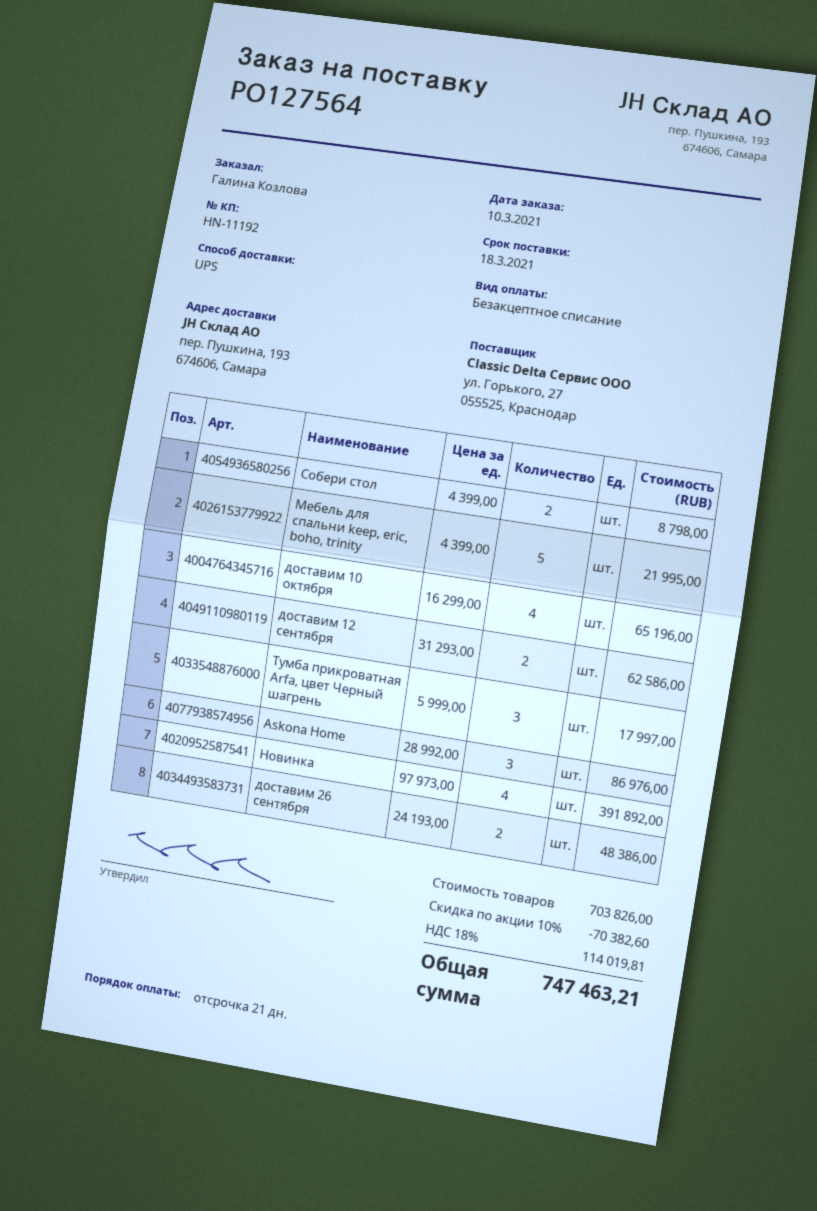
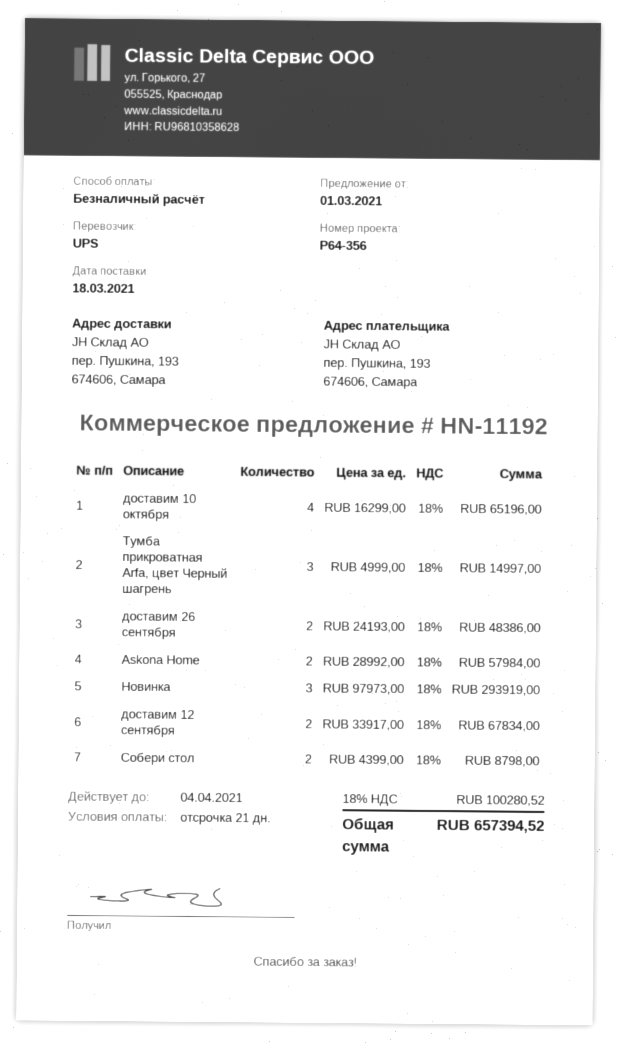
payment method: direct debit -> bank transfer
Мебель для спальни keep, eric, boho, trinity: 5 x 4399.00 = 21995.00 -> none
доставим 12 сентября: 2 x 31293.00 = 62586.00 -> 2 x 33917.00 = 67834.00
Тумба прикроватная Arfa, цвет Черный шагрень: 3 x 5999.00 = 17997.00 -> 3 x 4999.00 = 14997.00
Askona Home: 3 x 28992.00 = 86976.00 -> 2 x 28992.00 = 57984.00
Новинка: 4 x 97973.00 = 391892.00 -> 3 x 97973.00 = 293919.00
discount: 10% = 70382.60 -> none
tax: 18% = 114019.81 -> 18% = 100280.52
total: 747463.21 -> 657394.52

